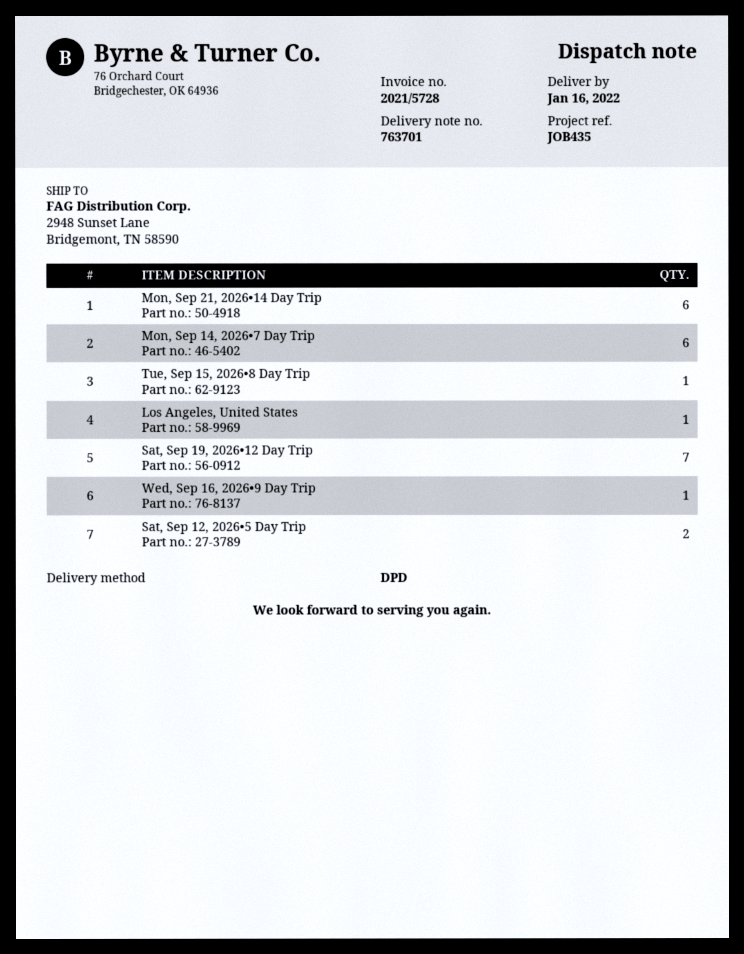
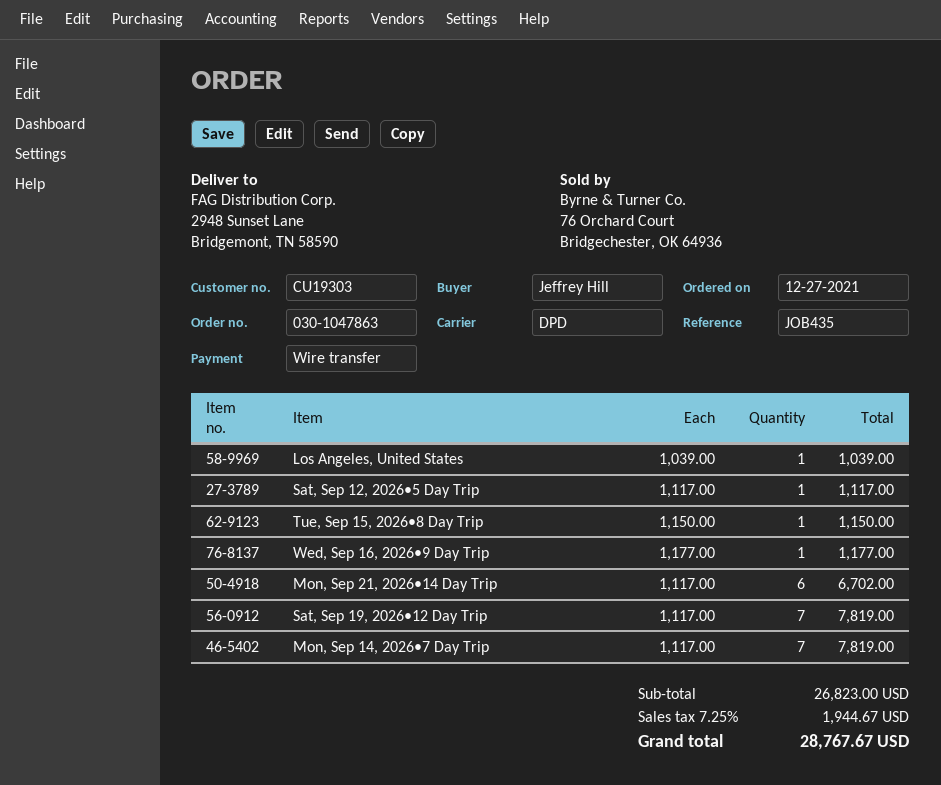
Mon, Sep 14, 2026•7 Day Trip: 6 -> 7
Sat, Sep 12, 2026•5 Day Trip: 2 -> 1

